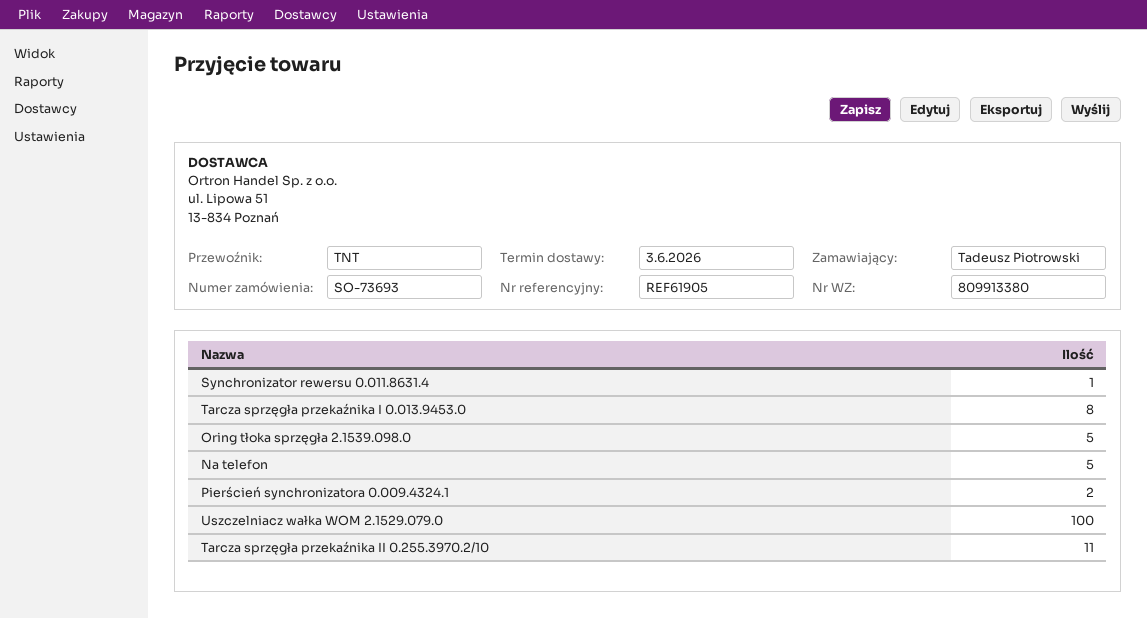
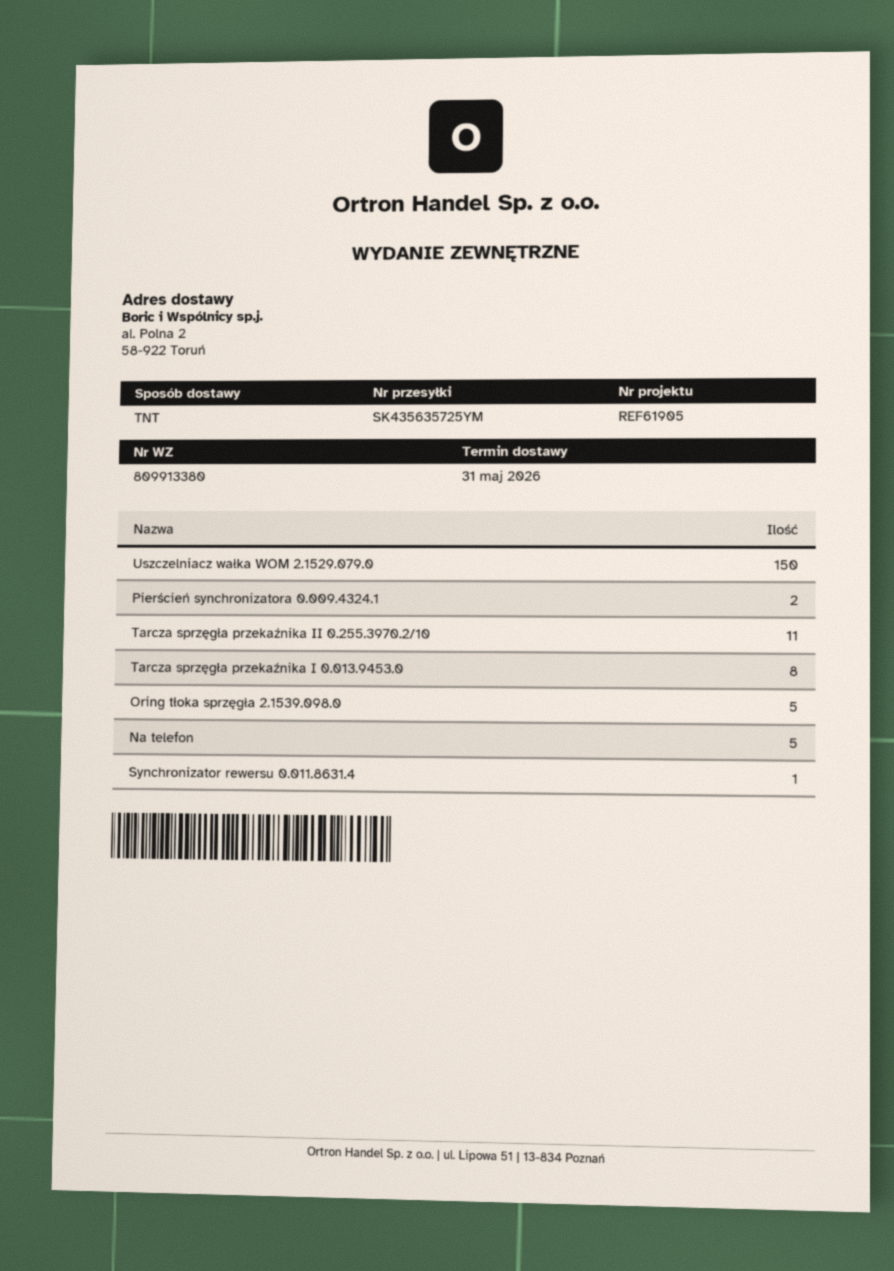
delivery date: 2026-06-03 -> 2026-05-31
Uszczelniacz wałka WOM 2.1529.079.0: 100 -> 150

